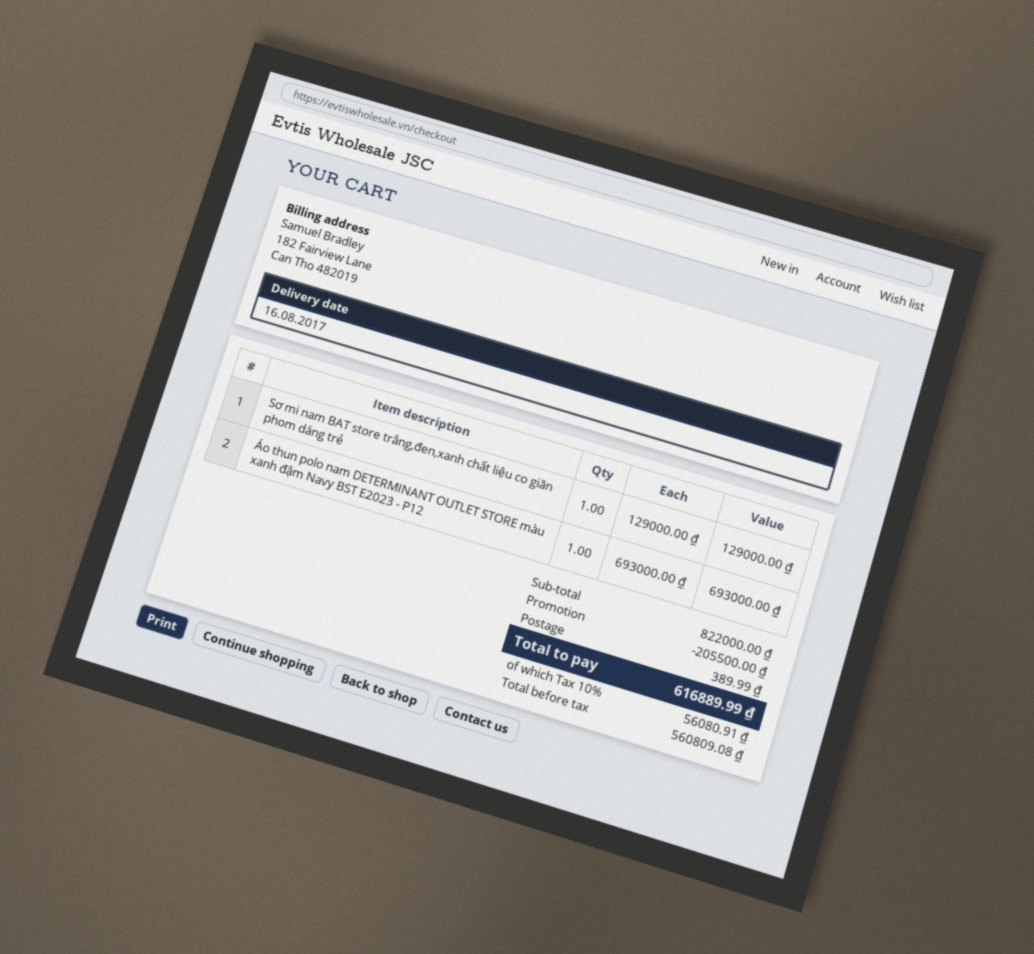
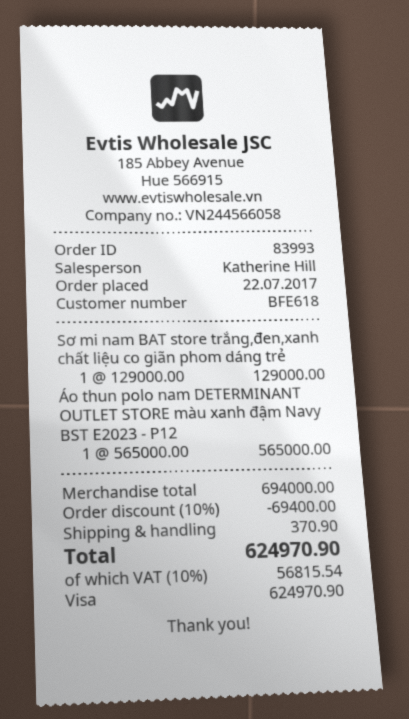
Áo thun polo nam DETERMINANT OUTLET STORE màu xanh đậm Navy BST E2023 - P12: 1 x 693000.00 = 693000.00 -> 1 x 565000.00 = 565000.00
subtotal: 822000.00 -> 694000.00
discount: 205500.00 -> 69400.00
shipping: 389.99 -> 370.90
tax: 10% = 56080.91 -> 10% = 56815.54
total: 616889.99 -> 624970.90

